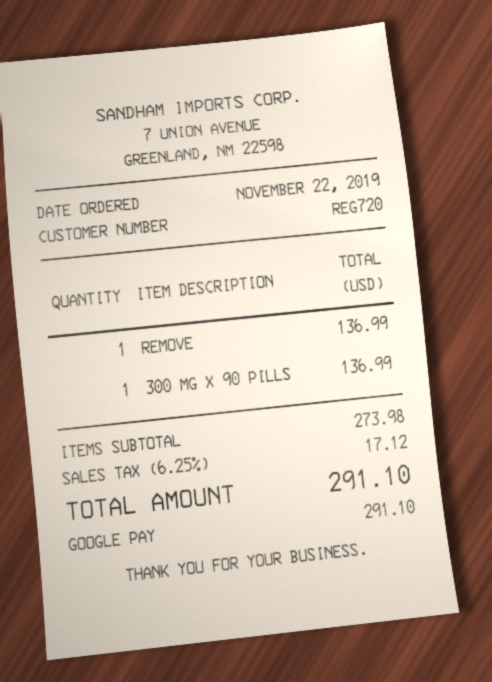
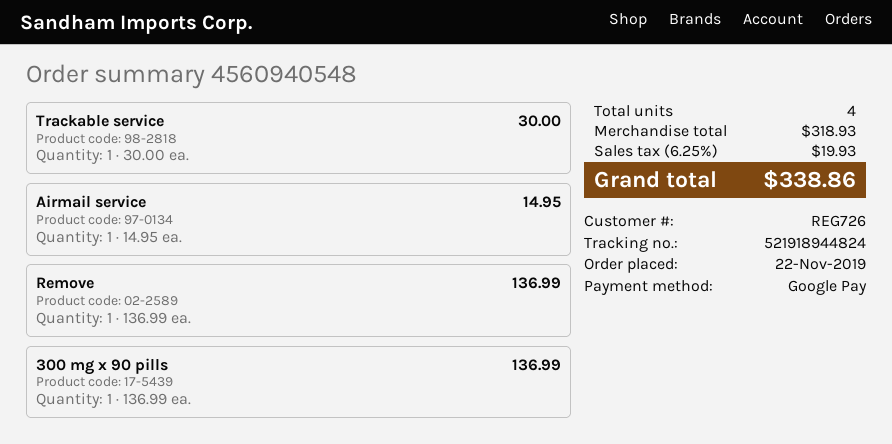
customer number: REG720 -> REG726
Trackable service: none -> 1 for 30.00
Airmail service: none -> 1 for 14.95
subtotal: 273.98 -> 318.93
tax: 6.25% = 17.12 -> 6.25% = 19.93
total: 291.10 -> 338.86

